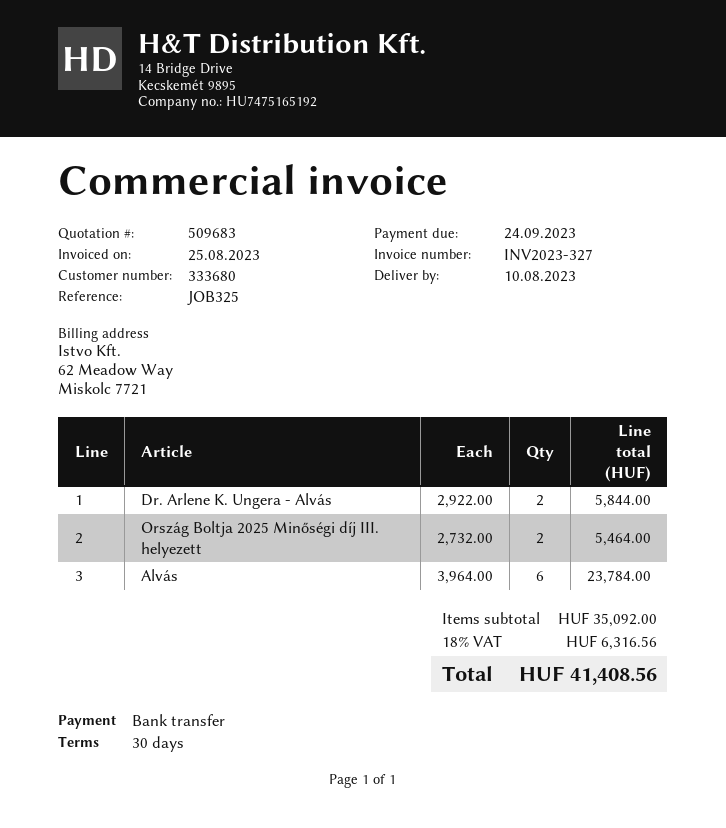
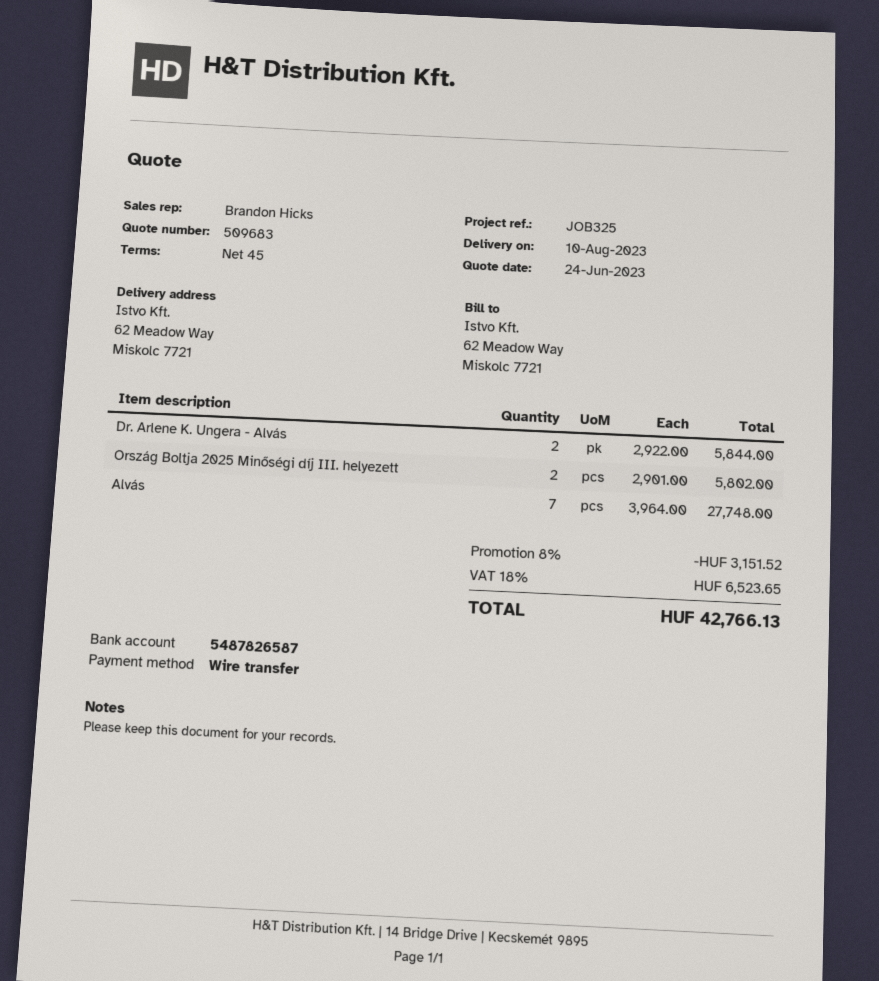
payment terms: 30 days -> 45 days
Ország Boltja 2025 Minőségi díj III. helyezett: 2 x 2732.00 = 5464.00 -> 2 x 2901.00 = 5802.00
Alvás: 6 x 3964.00 = 23784.00 -> 7 x 3964.00 = 27748.00
discount: none -> 8% = 3151.52
tax: 18% = 6316.56 -> 18% = 6523.65
total: 41408.56 -> 42766.13

